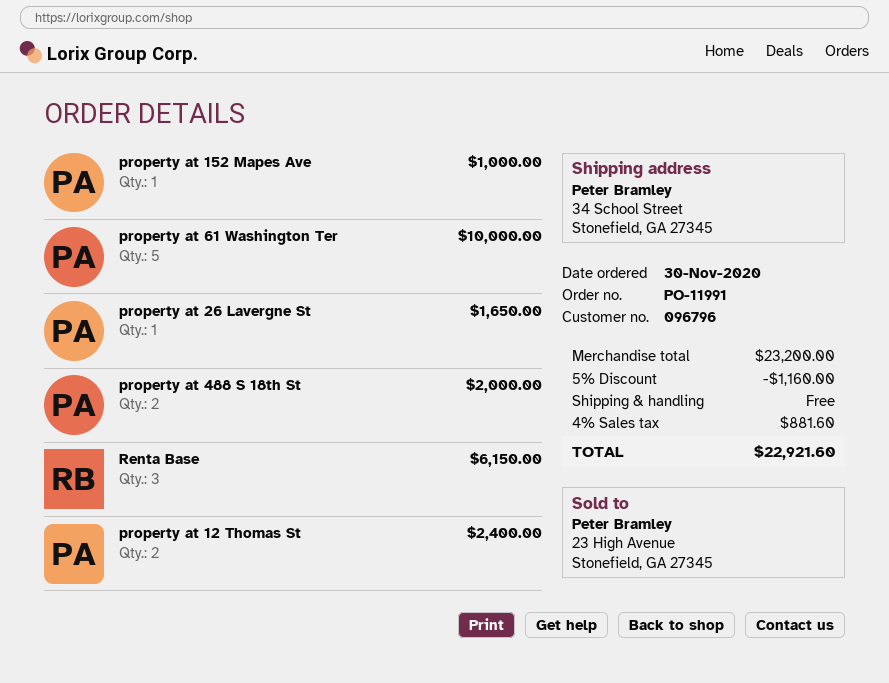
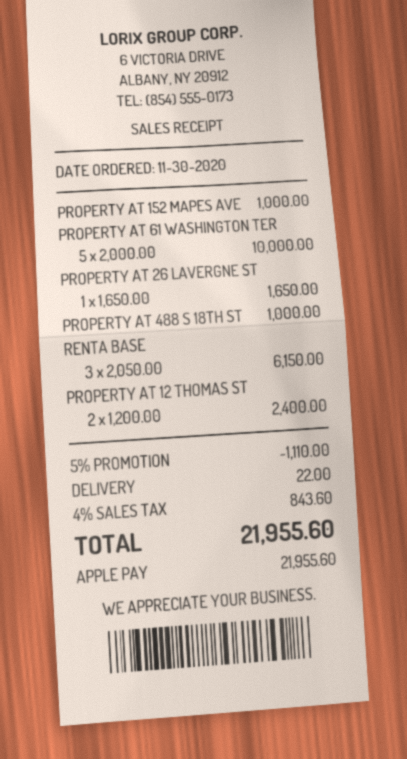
property at 488 S 18th St: 2 for 2000.00 -> 1 for 1000.00
discount: 5% = 1160.00 -> 5% = 1110.00
shipping: 0.00 -> 22.00
tax: 4% = 881.60 -> 4% = 843.60
total: 22921.60 -> 21955.60

